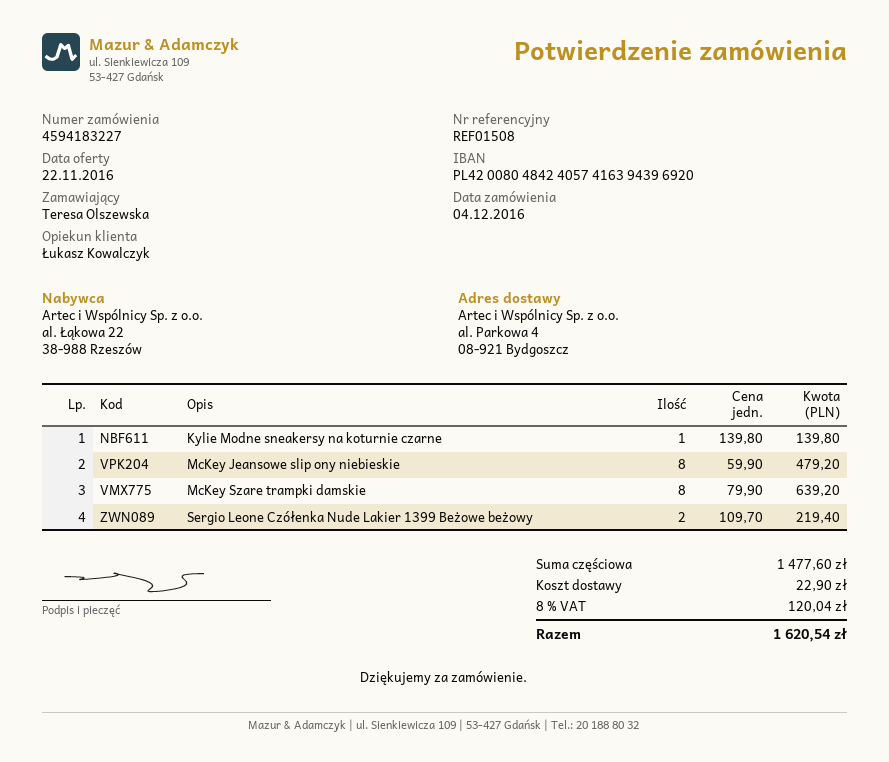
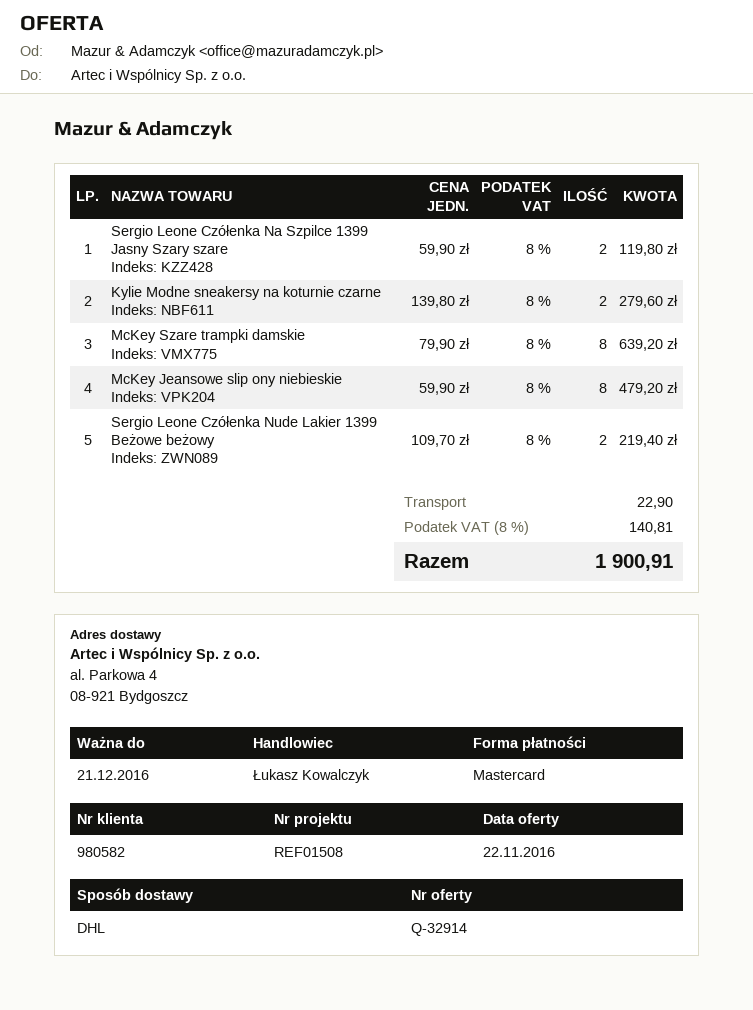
Kylie Modne sneakersy na koturnie czarne: 1 x 139.80 = 139.80 -> 2 x 139.80 = 279.60
Sergio Leone Czółenka Na Szpilce 1399 Jasny Szary szare: none -> 2 x 59.90 = 119.80
tax: 8% = 120.04 -> 8% = 140.81
total: 1620.54 -> 1900.91

